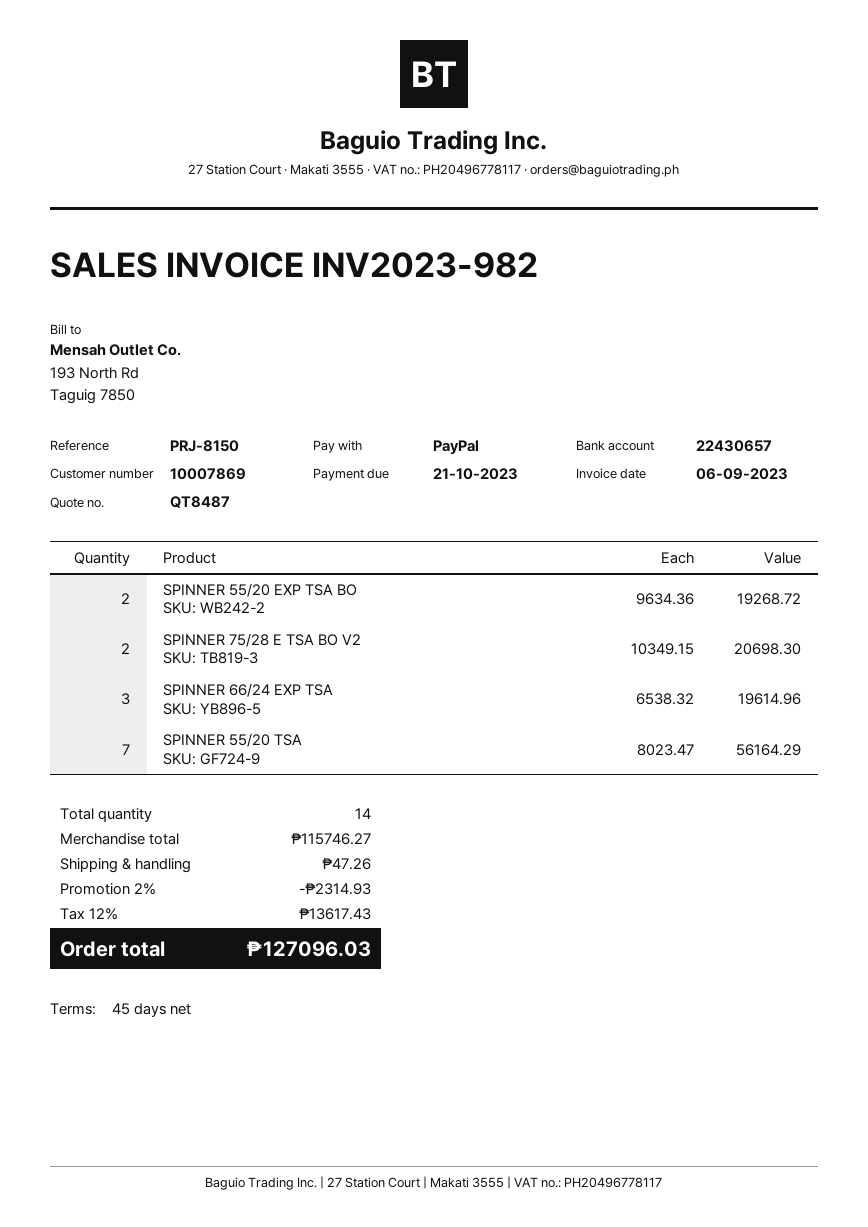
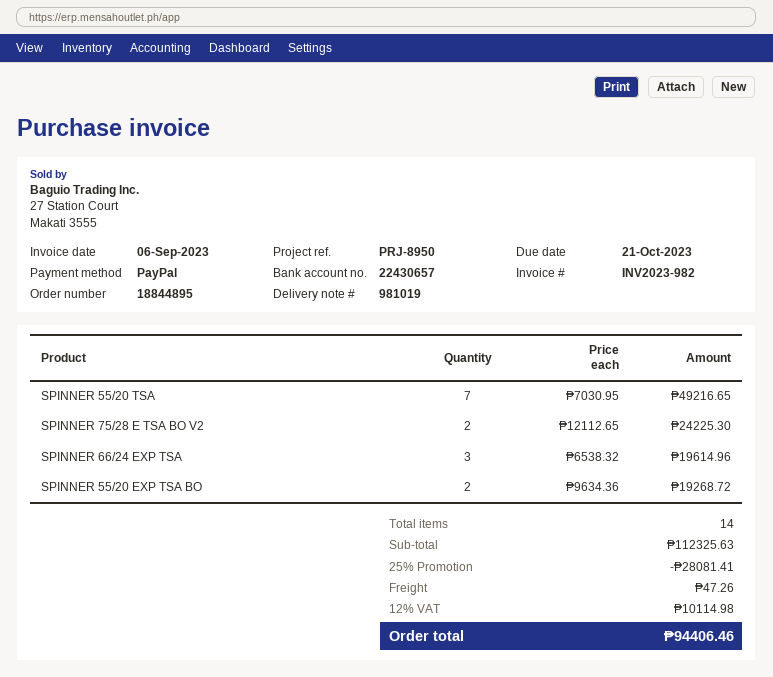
reference: PRJ-8150 -> PRJ-8950
SPINNER 75/28 E TSA BO V2: 2 x 10349.15 = 20698.30 -> 2 x 12112.65 = 24225.30
SPINNER 55/20 TSA: 7 x 8023.47 = 56164.29 -> 7 x 7030.95 = 49216.65
subtotal: 115746.27 -> 112325.63
discount: 2% = 2314.93 -> 25% = 28081.41
tax: 12% = 13617.43 -> 12% = 10114.98
total: 127096.03 -> 94406.46

